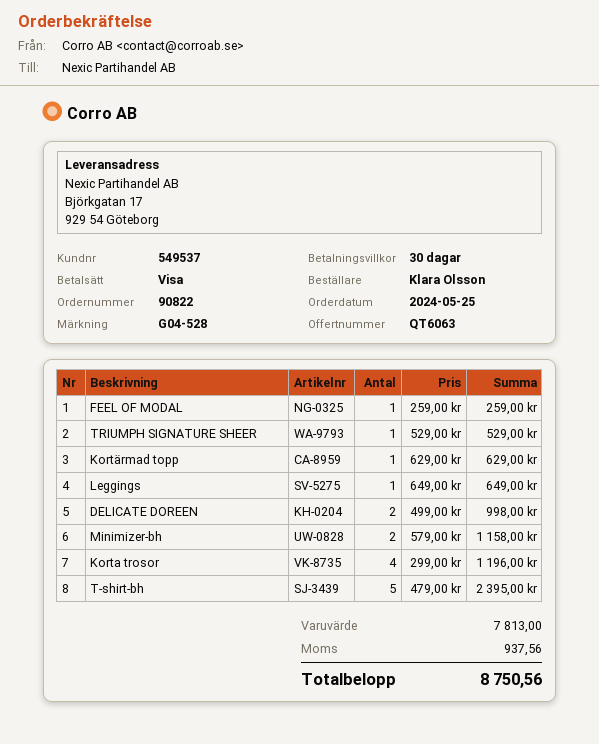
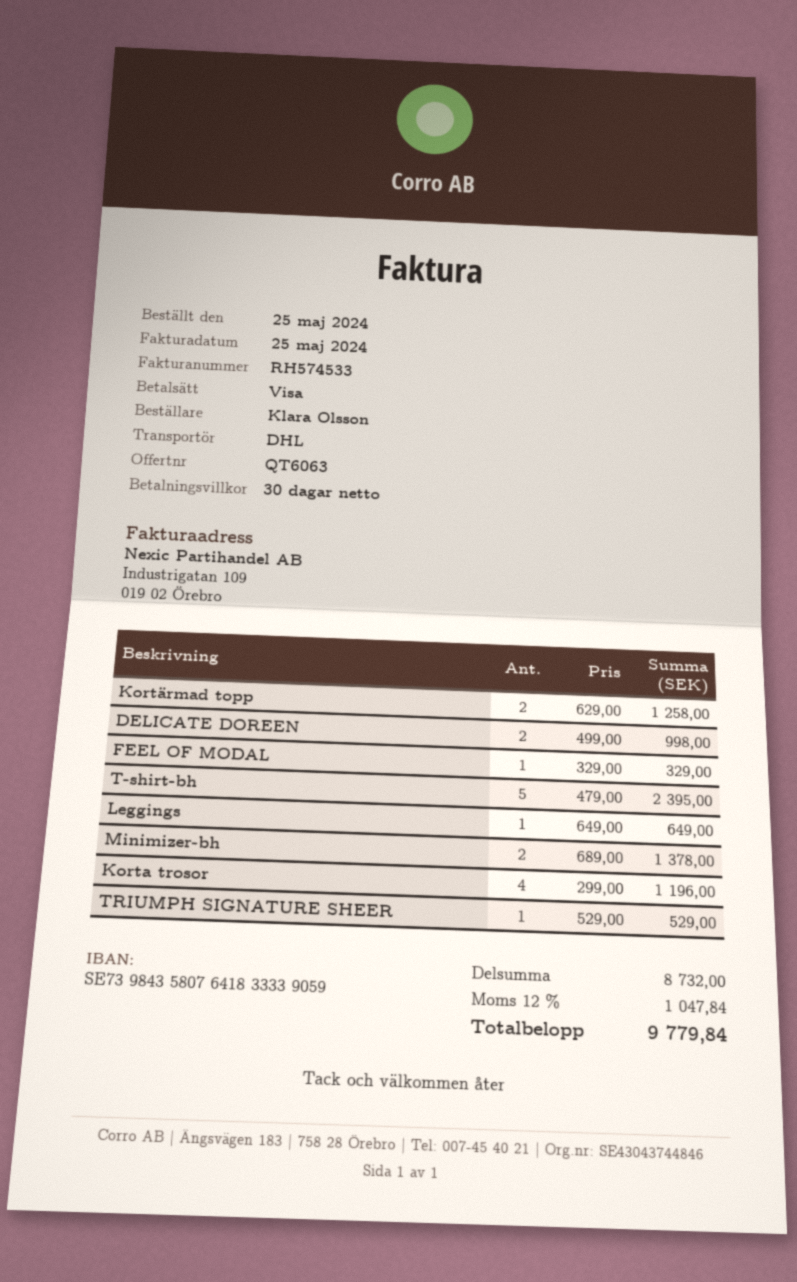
FEEL OF MODAL: 1 x 259.00 = 259.00 -> 1 x 329.00 = 329.00
Kortärmad topp: 1 x 629.00 = 629.00 -> 2 x 629.00 = 1258.00
Minimizer-bh: 2 x 579.00 = 1158.00 -> 2 x 689.00 = 1378.00
subtotal: 7813.00 -> 8732.00
tax: 937.56 -> 1047.84
total: 8750.56 -> 9779.84

